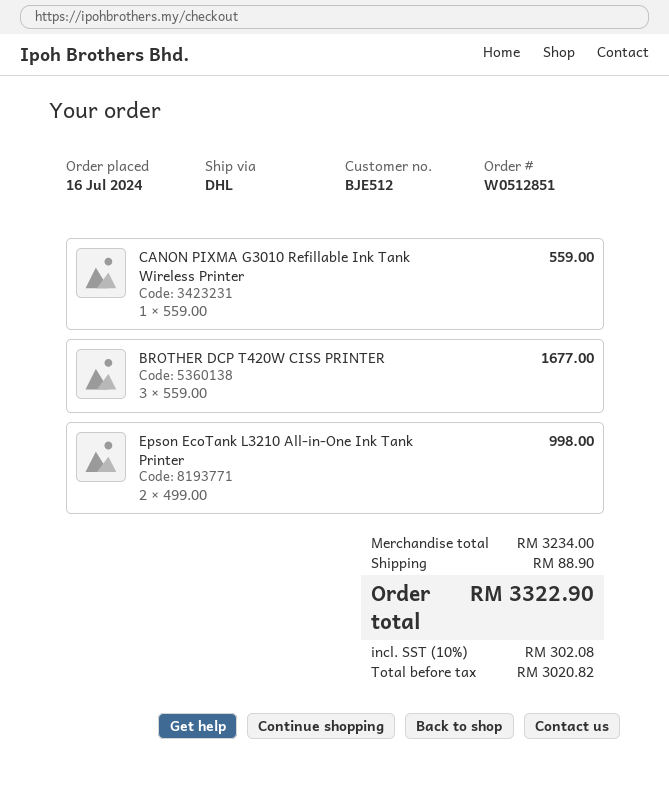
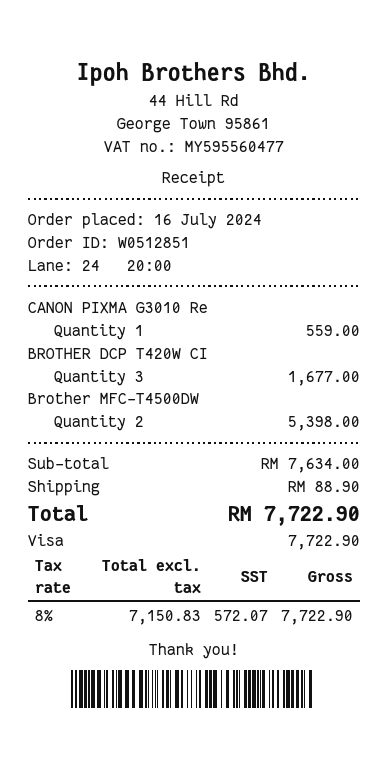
Epson EcoTank L3210 All-in-One Ink Tank Printer: 2 for 998.00 -> none
Brother MFC-T4500DW: none -> 2 for 5398.00
subtotal: 3234.00 -> 7634.00
net: 3020.82 -> 7150.83
tax: 10% = 302.08 -> 8% = 572.07
total: 3322.90 -> 7722.90

